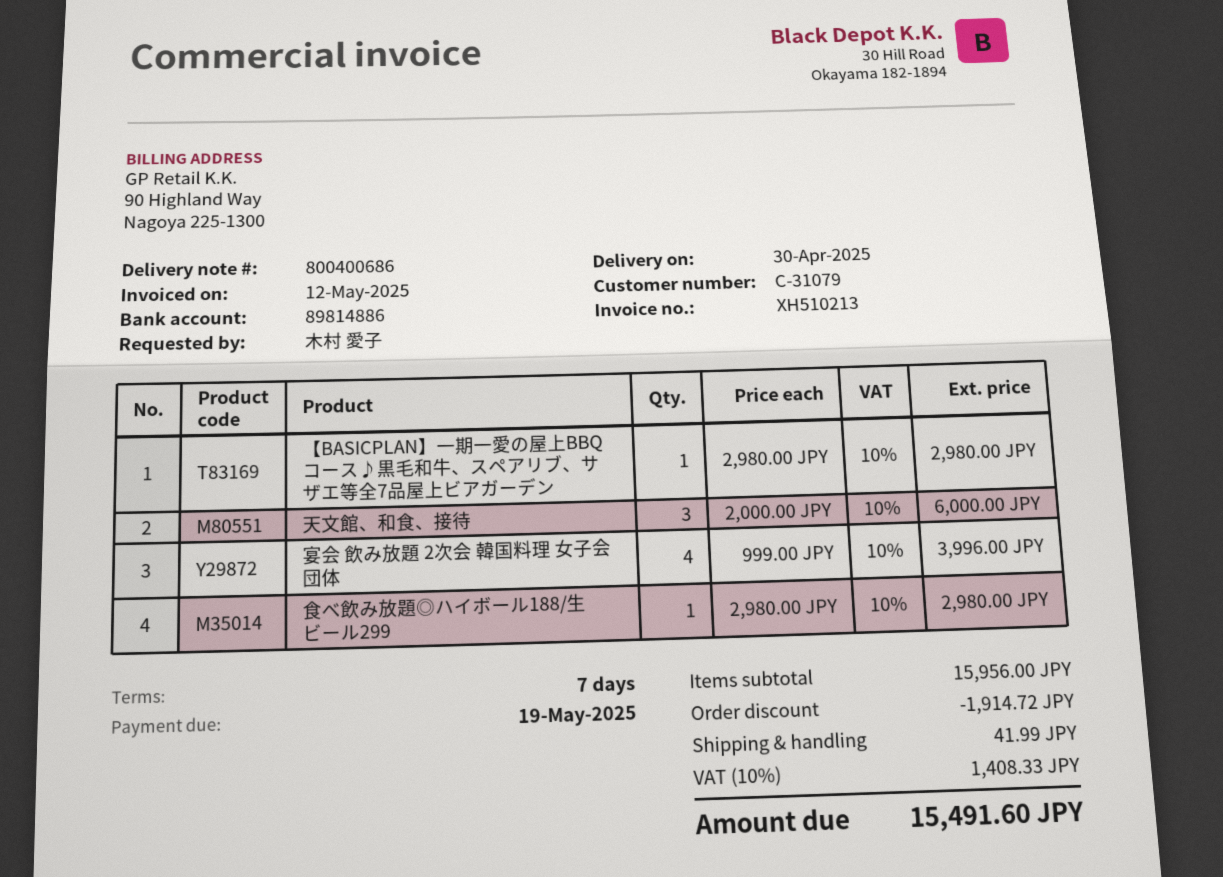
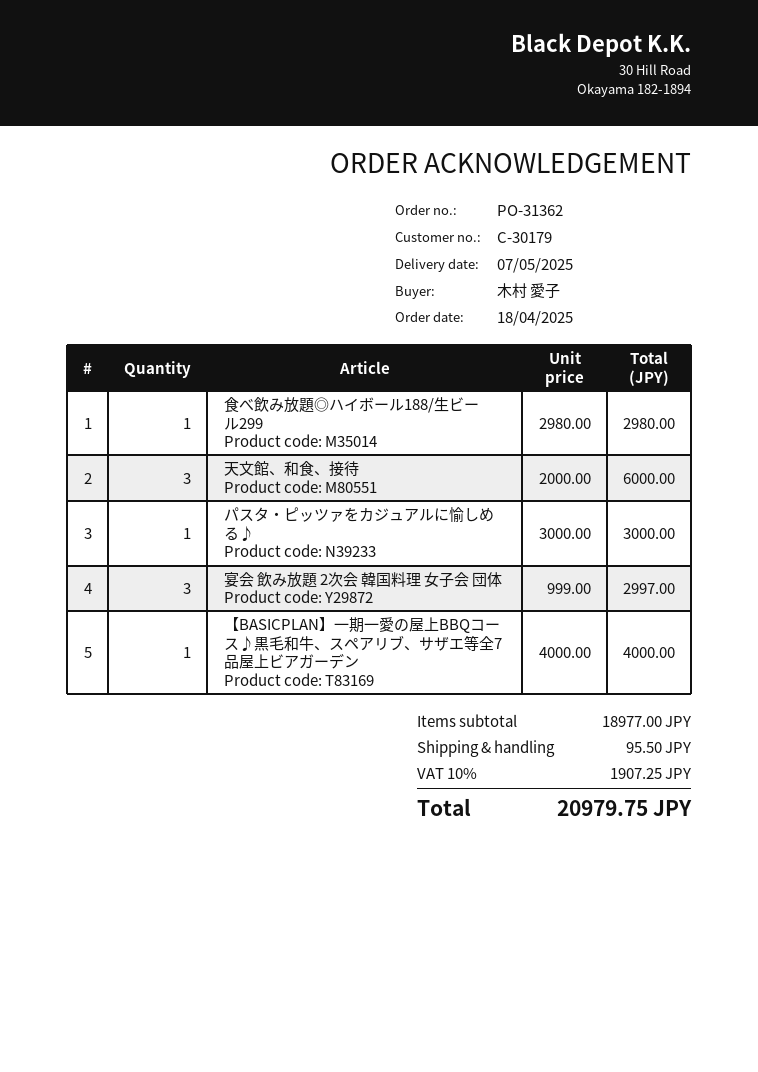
delivery date: 2025-04-30 -> 2025-05-07
customer number: C-31079 -> C-30179
【BASICPLAN】一期一愛の屋上BBQコース♪黒毛和牛、スペアリブ、サザエ等全7品屋上ビアガーデン: 1 x 2980.00 = 2980.00 -> 1 x 4000.00 = 4000.00
宴会 飲み放題 2次会 韓国料理 女子会 団体: 4 x 999.00 = 3996.00 -> 3 x 999.00 = 2997.00
パスタ・ピッツァをカジュアルに愉しめる♪: none -> 1 x 3000.00 = 3000.00
subtotal: 15956.00 -> 18977.00
discount: 1914.72 -> none
shipping: 41.99 -> 95.50
tax: 10% = 1408.33 -> 10% = 1907.25
total: 15491.60 -> 20979.75

